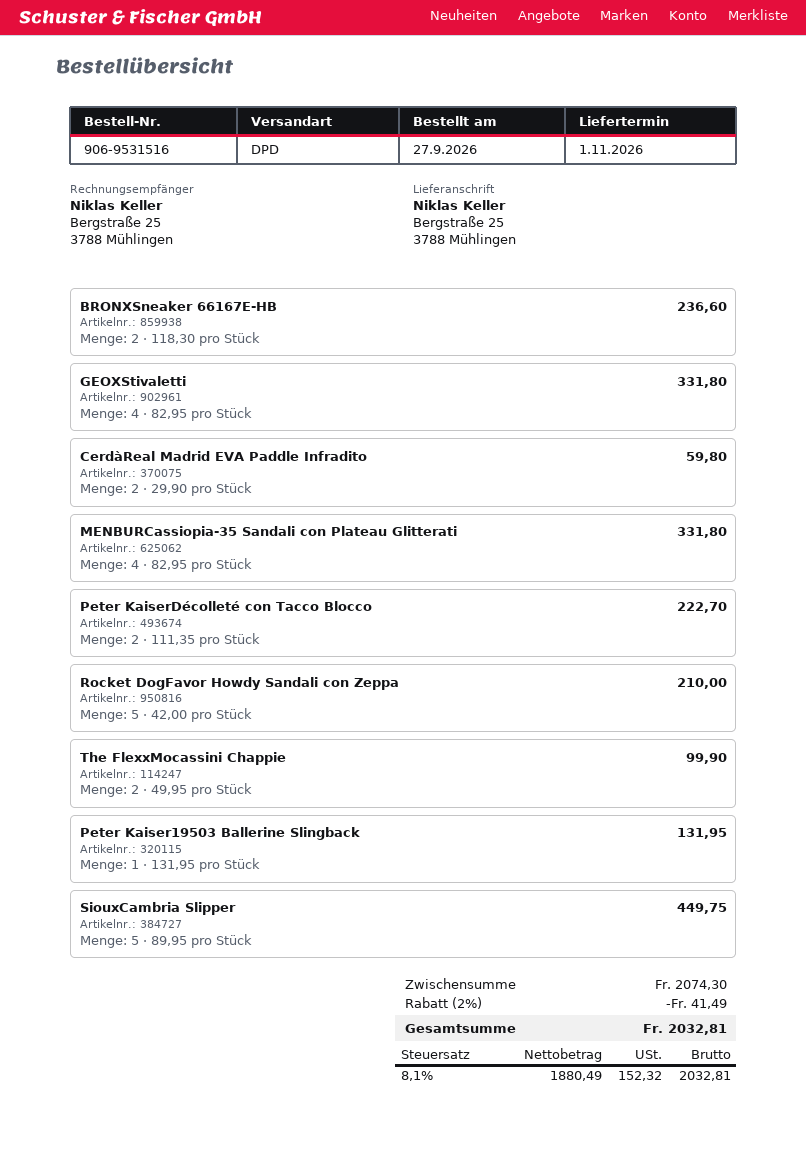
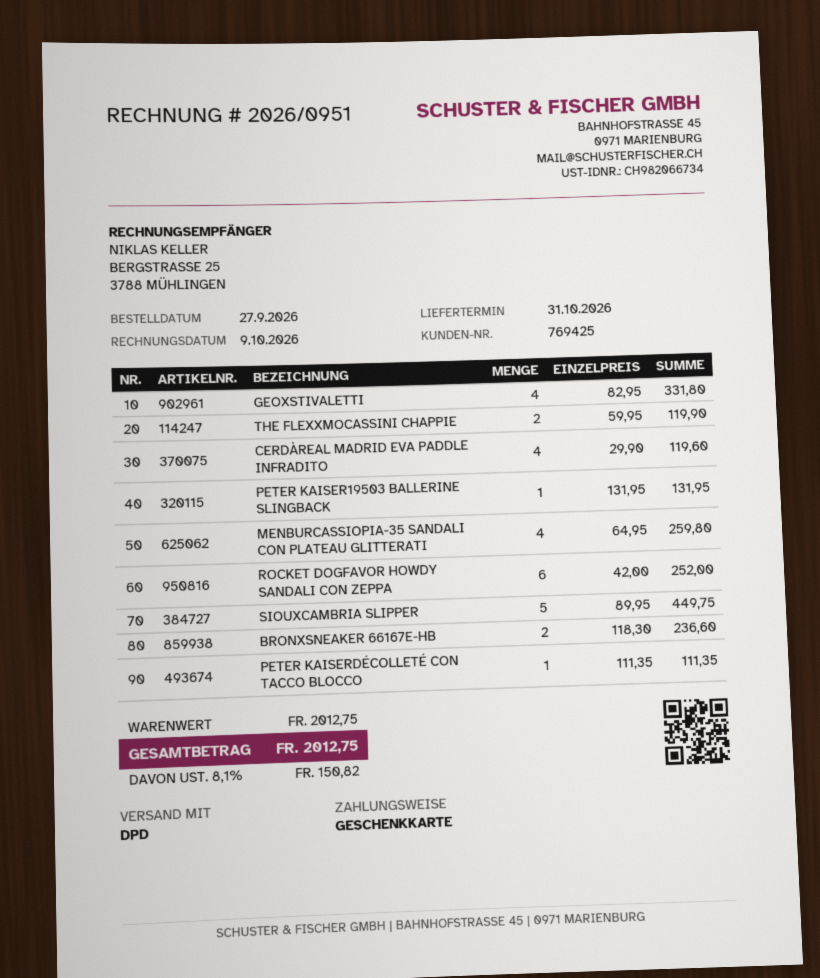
delivery date: 2026-11-01 -> 2026-10-31
CerdàReal Madrid EVA Paddle Infradito: 2 x 29.90 = 59.80 -> 4 x 29.90 = 119.60
MENBURCassiopia-35 Sandali con Plateau Glitterati: 4 x 82.95 = 331.80 -> 4 x 64.95 = 259.80
Peter KaiserDécolleté con Tacco Blocco: 2 x 111.35 = 222.70 -> 1 x 111.35 = 111.35
Rocket DogFavor Howdy Sandali con Zeppa: 5 x 42.00 = 210.00 -> 6 x 42.00 = 252.00
The FlexxMocassini Chappie: 2 x 49.95 = 99.90 -> 2 x 59.95 = 119.90
subtotal: 2074.30 -> 2012.75
discount: 2% = 41.49 -> none
tax: 8.1% = 152.32 -> 8.1% = 150.82
total: 2032.81 -> 2012.75

